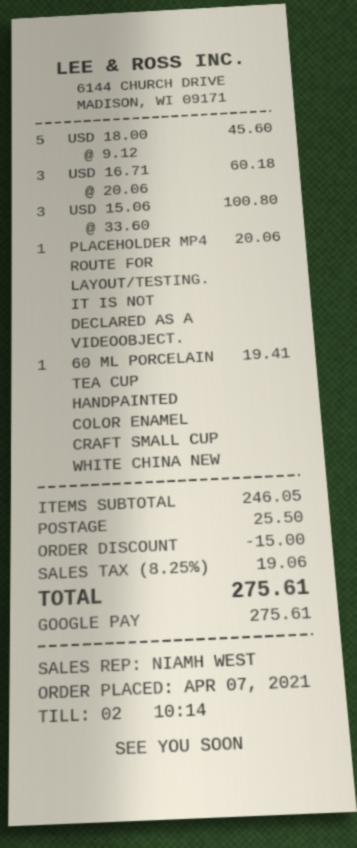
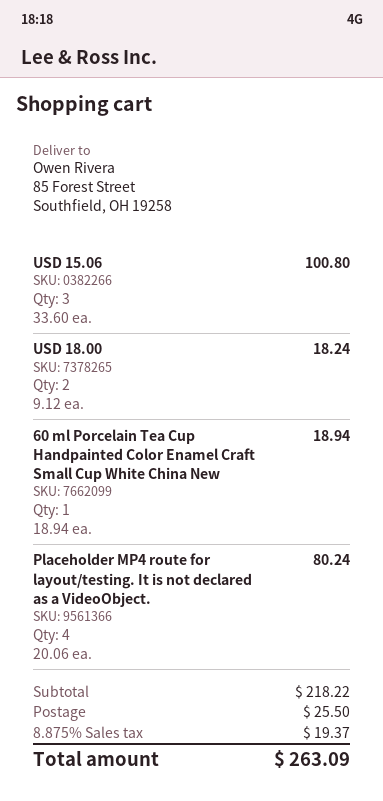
USD 18.00: 5 x 9.12 = 45.60 -> 2 x 9.12 = 18.24
USD 16.71: 3 x 20.06 = 60.18 -> none
PLACEHOLDER MP4 ROUTE FOR LAYOUT/TESTING. IT IS NOT DECLARED AS A VIDEOOBJECT.: 1 x 20.06 = 20.06 -> 4 x 20.06 = 80.24
60 ML PORCELAIN TEA CUP HANDPAINTED COLOR ENAMEL CRAFT SMALL CUP WHITE CHINA NEW: 1 x 19.41 = 19.41 -> 1 x 18.94 = 18.94
subtotal: 246.05 -> 218.22
discount: 15.00 -> none
tax: 8.25% = 19.06 -> 8.875% = 19.37
total: 275.61 -> 263.09

